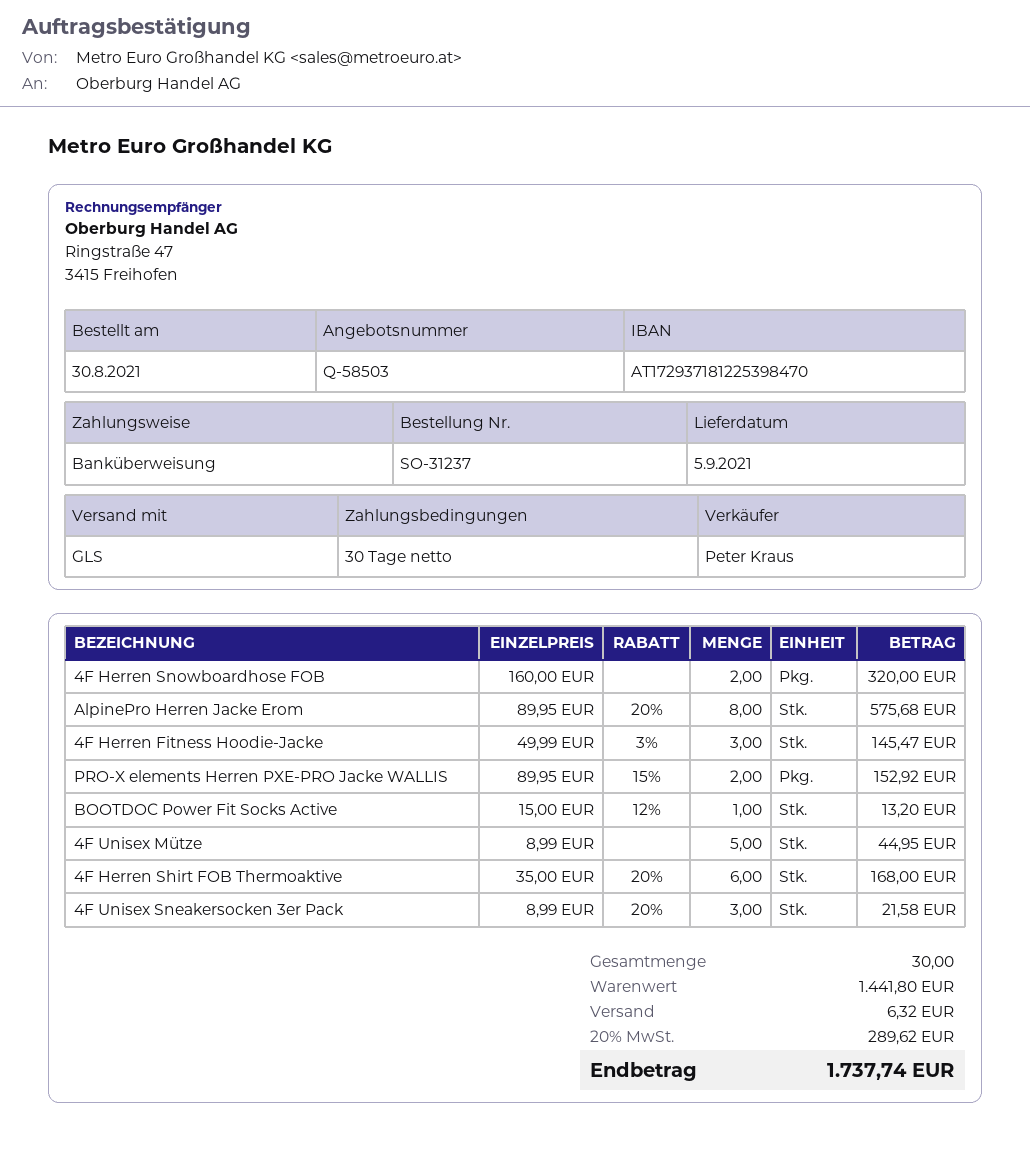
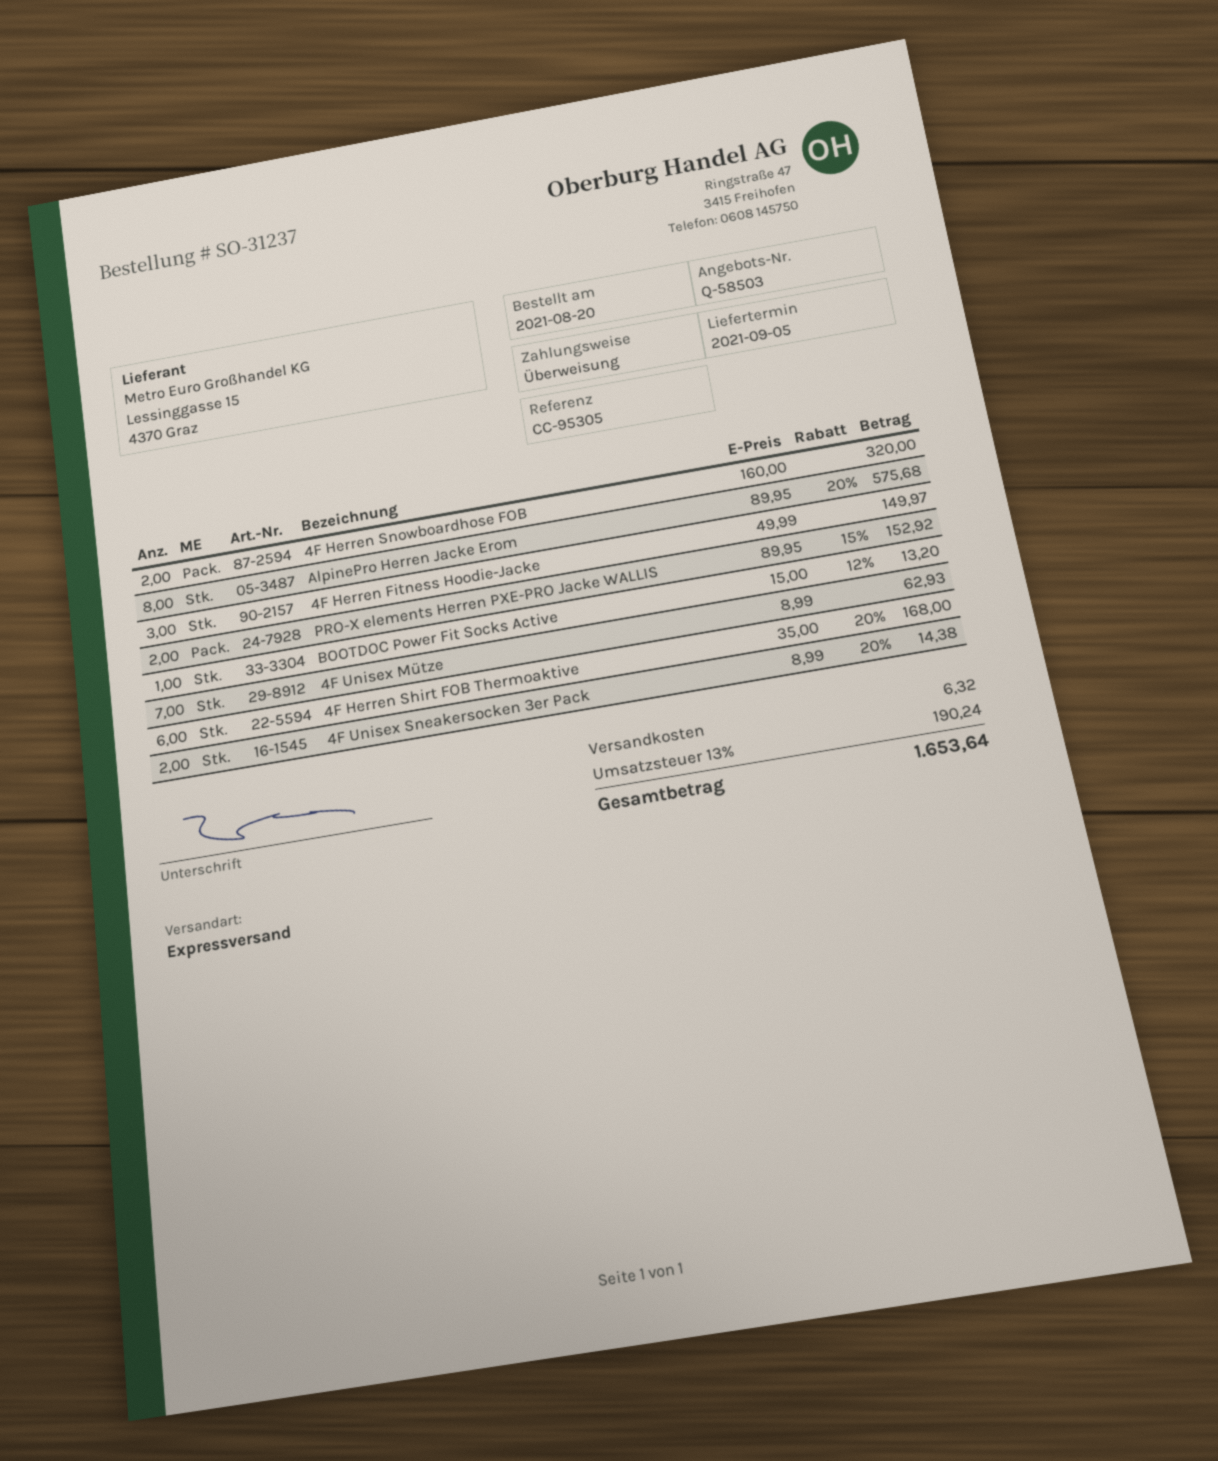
order date: 2021-08-30 -> 2021-08-20
shipping method: GLS -> express
4F Herren Fitness Hoodie-Jacke: 3 x 49.99 - 3% = 145.47 -> 3 x 49.99 = 149.97
4F Unisex Mütze: 5 x 8.99 = 44.95 -> 7 x 8.99 = 62.93
4F Unisex Sneakersocken 3er Pack: 3 x 8.99 - 20% = 21.58 -> 2 x 8.99 - 20% = 14.38
tax: 20% = 289.62 -> 13% = 190.24
total: 1737.74 -> 1653.64

